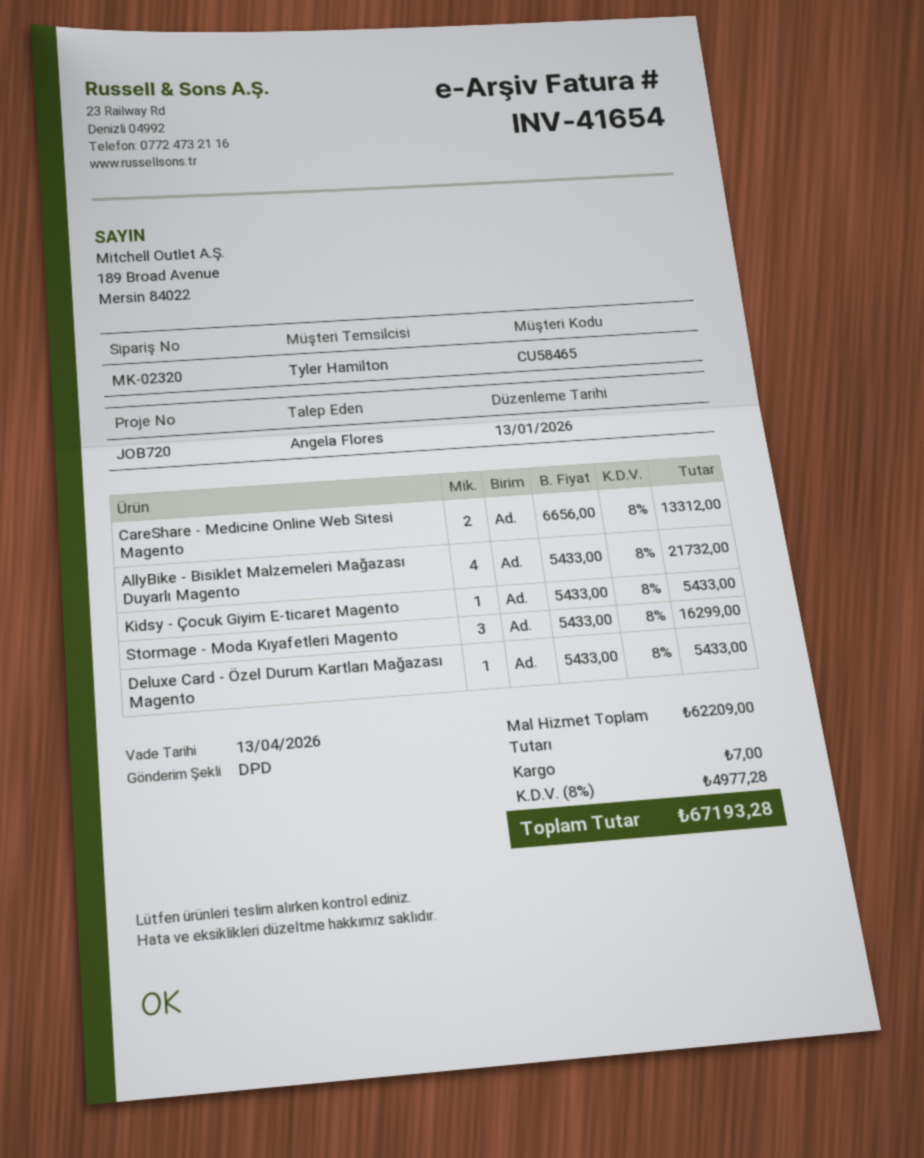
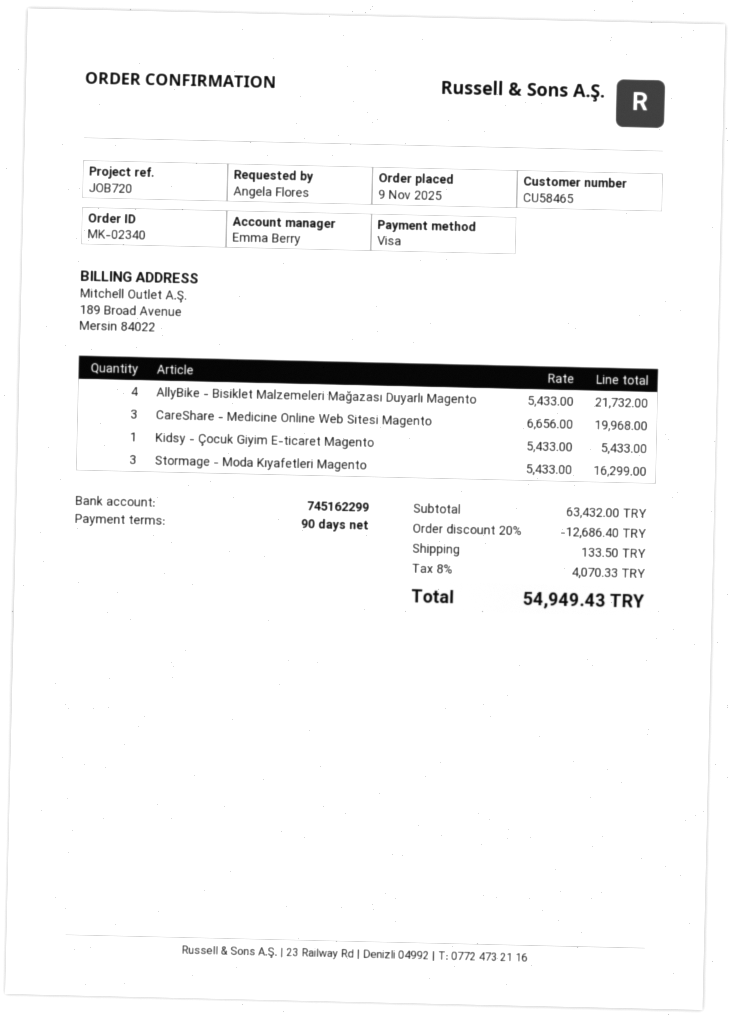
order number: MK-02320 -> MK-02340
sales rep: Tyler Hamilton -> Emma Berry
CareShare - Medicine Online Web Sitesi Magento: 2 x 6656.00 = 13312.00 -> 3 x 6656.00 = 19968.00
Deluxe Card - Özel Durum Kartları Mağazası Magento: 1 x 5433.00 = 5433.00 -> none
subtotal: 62209.00 -> 63432.00
discount: none -> 20% = 12686.40
shipping: 7.00 -> 133.50
tax: 8% = 4977.28 -> 8% = 4070.33
total: 67193.28 -> 54949.43

